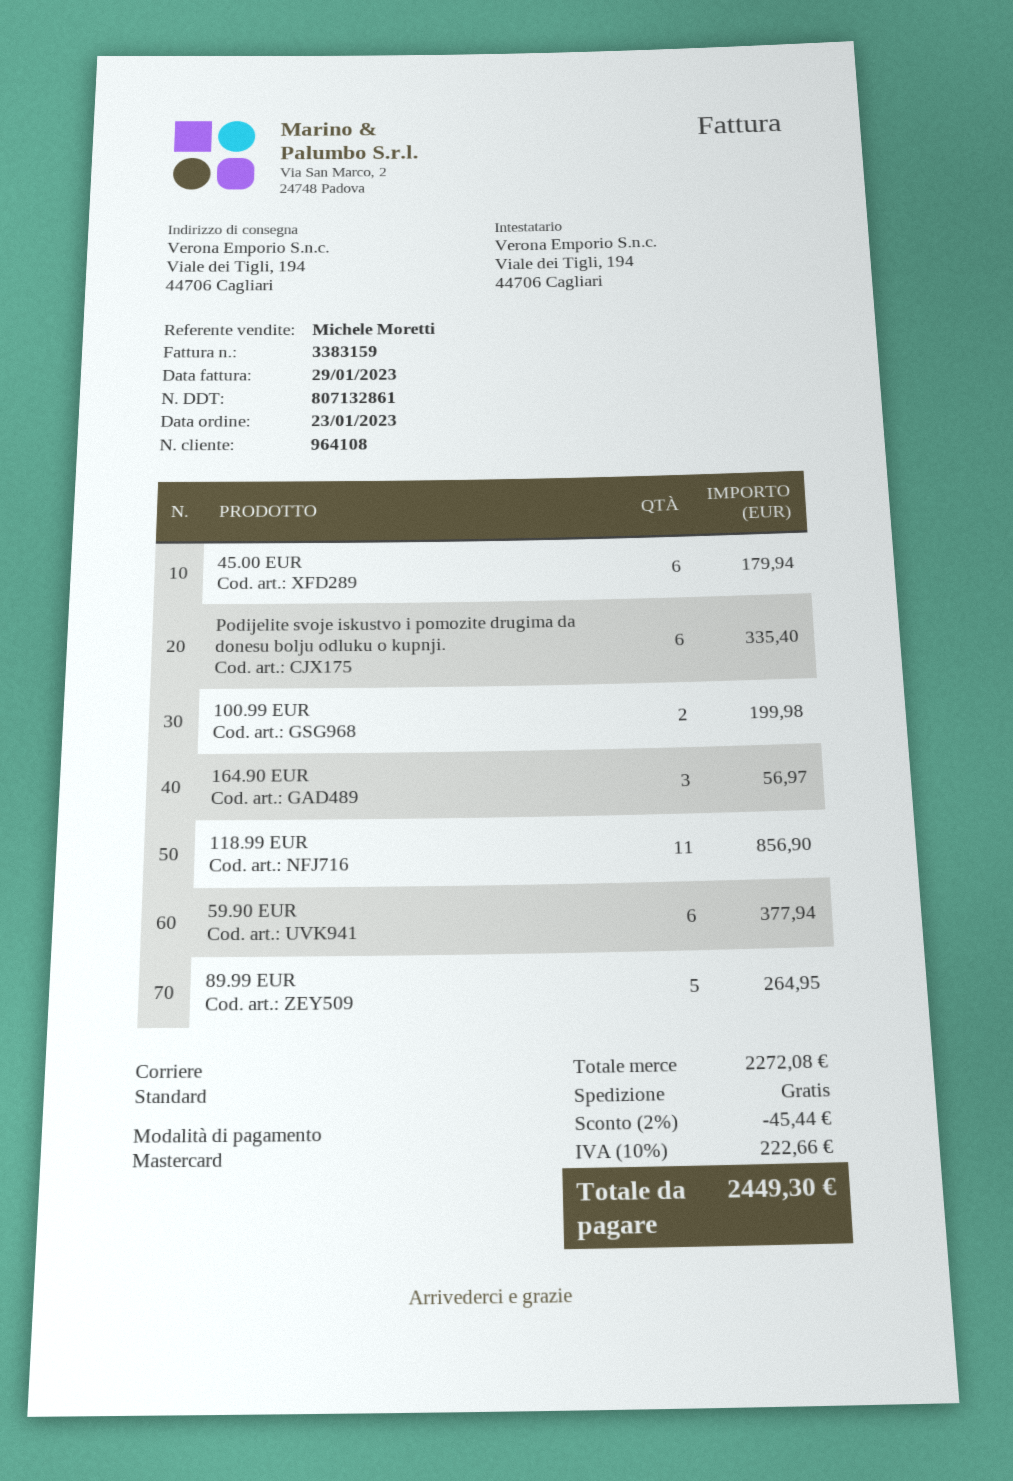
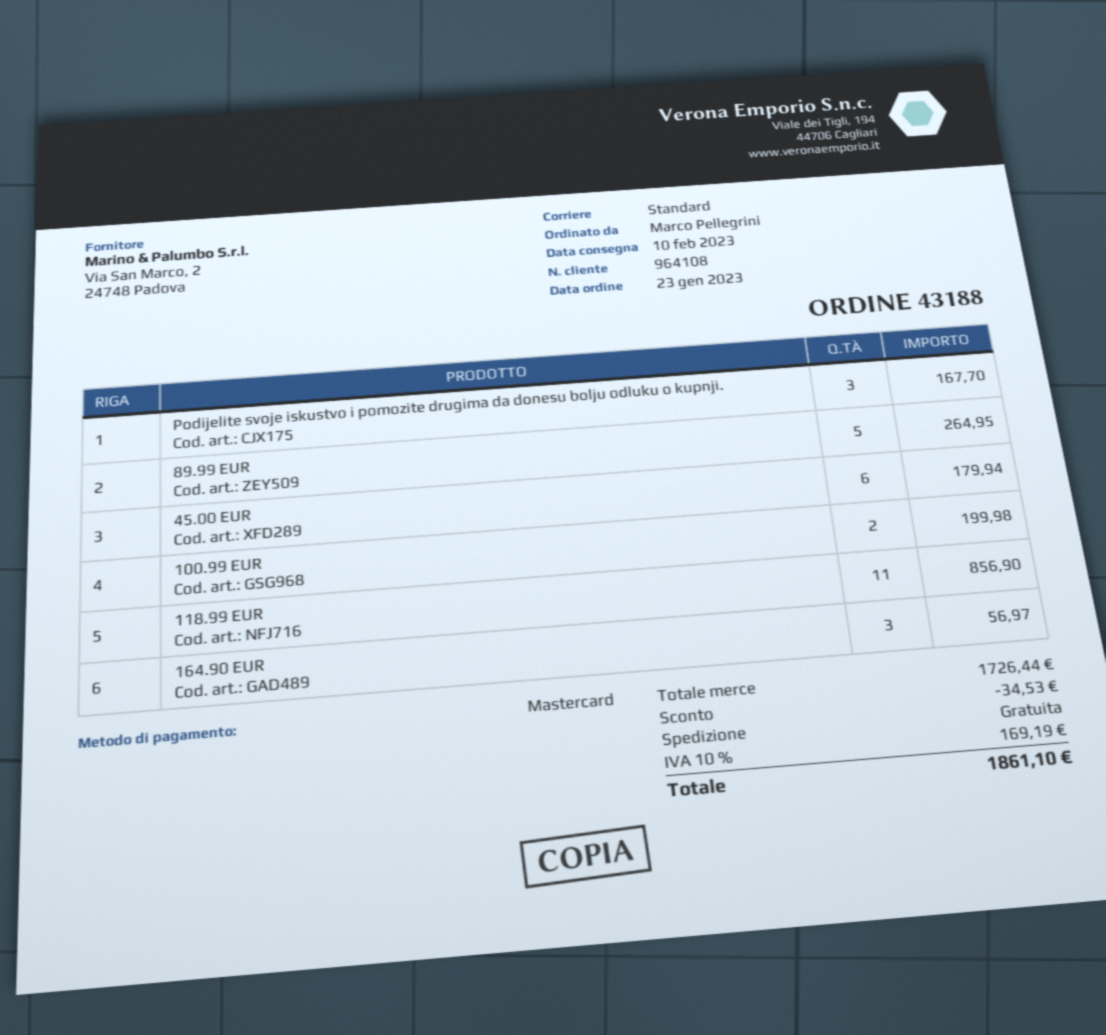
Podijelite svoje iskustvo i pomozite drugima da donesu bolju odluku o kupnji.: 6 for 335.40 -> 3 for 167.70
59.90 EUR: 6 for 377.94 -> none
subtotal: 2272.08 -> 1726.44
discount: 45.44 -> 34.53
tax: 10% = 222.66 -> 10% = 169.19
total: 2449.30 -> 1861.10

